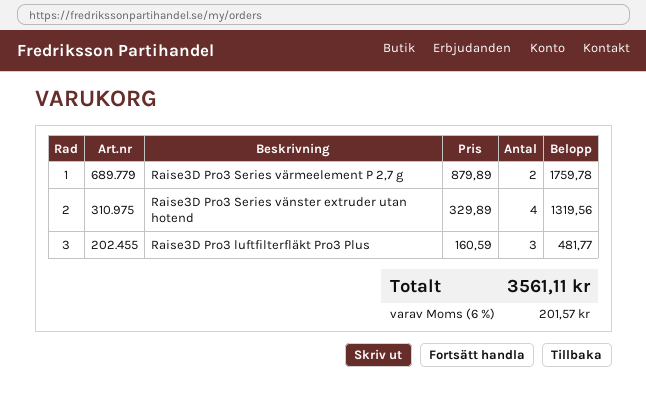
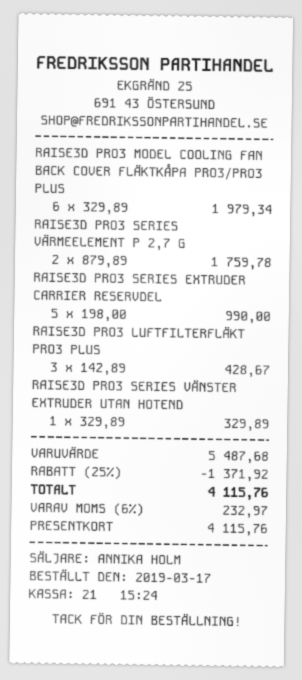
Raise3D Pro3 Series vänster extruder utan hotend: 4 x 329.89 = 1319.56 -> 1 x 329.89 = 329.89
Raise3D Pro3 luftfilterfläkt Pro3 Plus: 3 x 160.59 = 481.77 -> 3 x 142.89 = 428.67
RAISE3D PRO3 MODEL COOLING FAN BACK COVER FLÄKTKÅPA PRO3/PRO3 PLUS: none -> 6 x 329.89 = 1979.34
RAISE3D PRO3 SERIES EXTRUDER CARRIER RESERVDEL: none -> 5 x 198.00 = 990.00
discount: none -> 25% = 1371.92
tax: 6% = 201.57 -> 6% = 232.97
total: 3561.11 -> 4115.76

